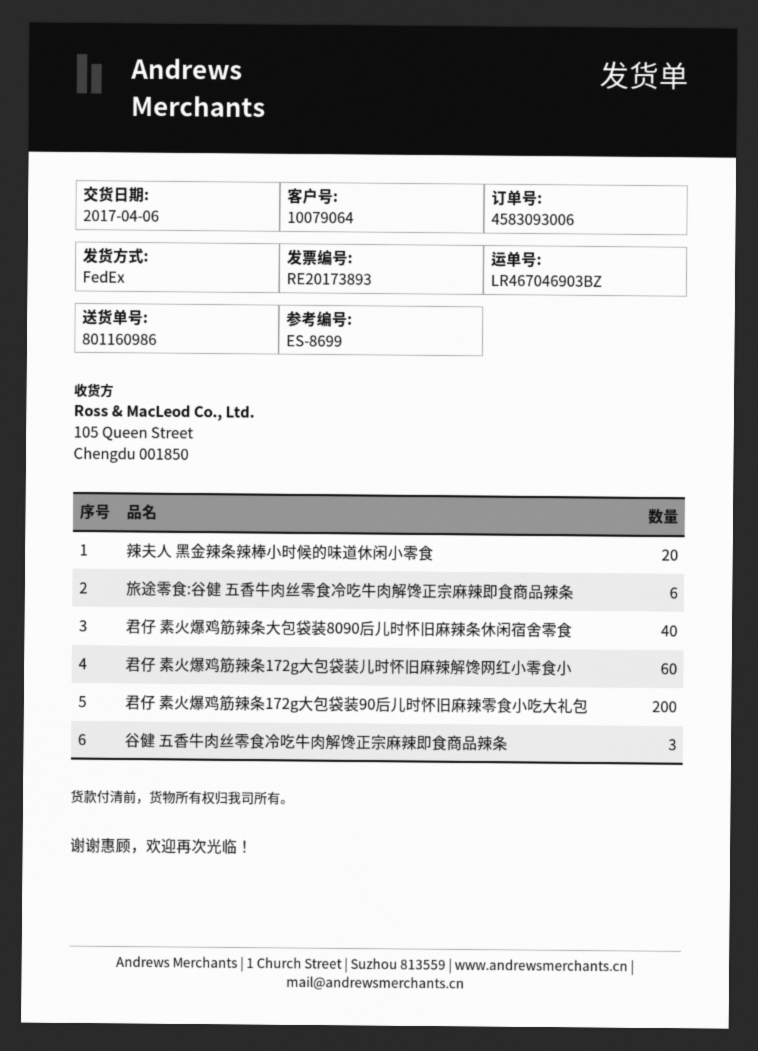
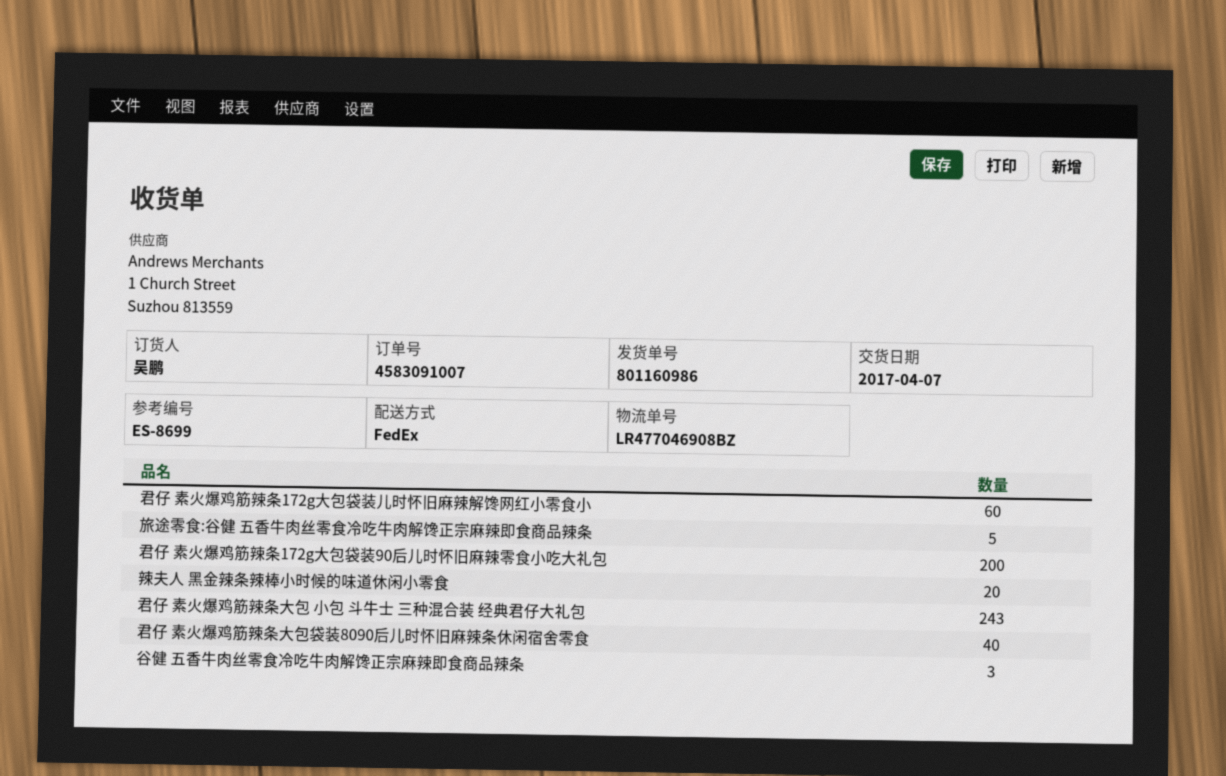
order number: 4583093006 -> 4583091007
delivery date: 2017-04-06 -> 2017-04-07
tracking number: LR467046903BZ -> LR477046908BZ
旅途零食:谷健 五香牛肉丝零食冷吃牛肉解馋正宗麻辣即食商品辣条: 6 -> 5
君仔 素火爆鸡筋辣条大包 小包 斗牛士 三种混合装 经典君仔大礼包: none -> 243

